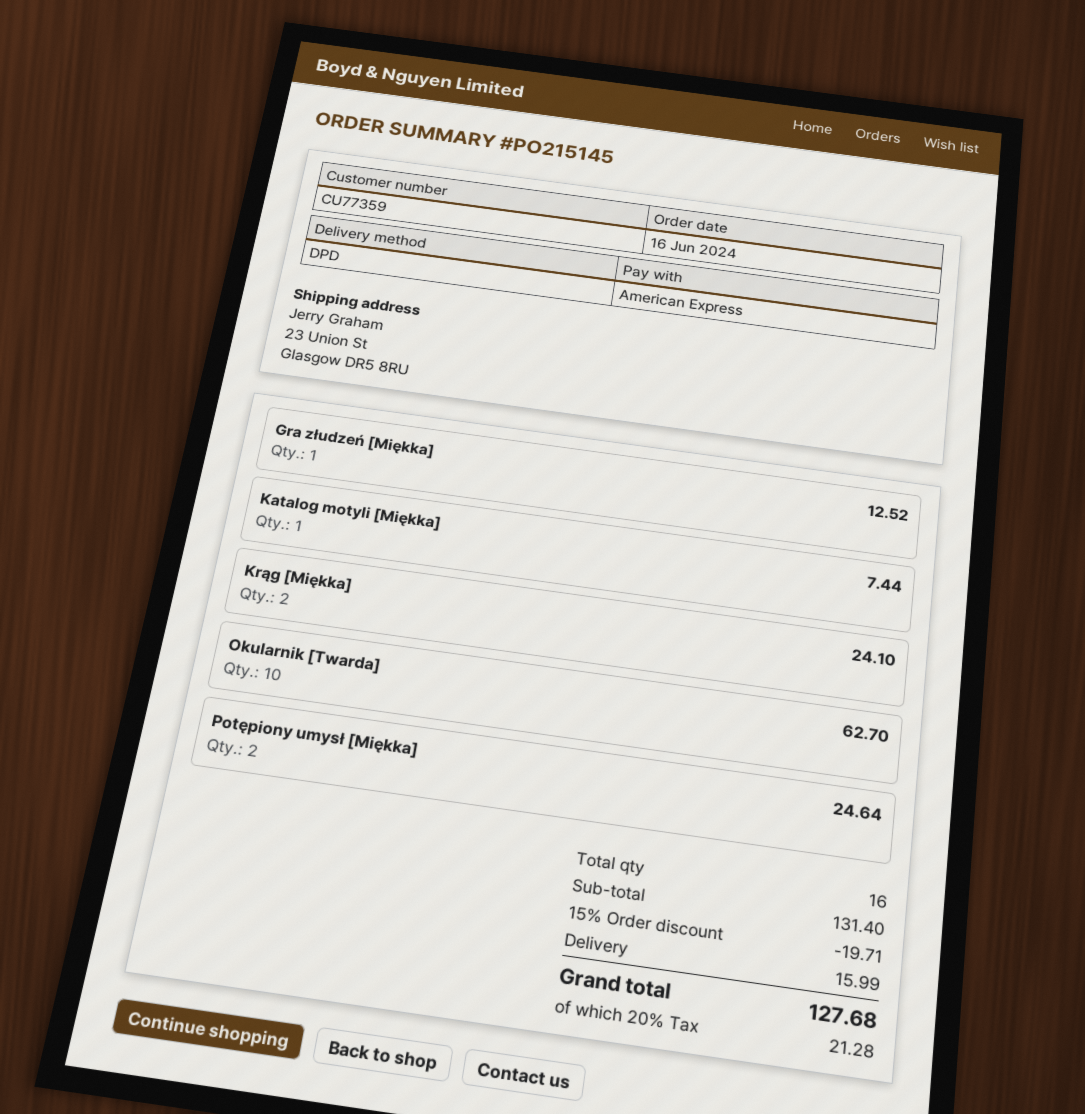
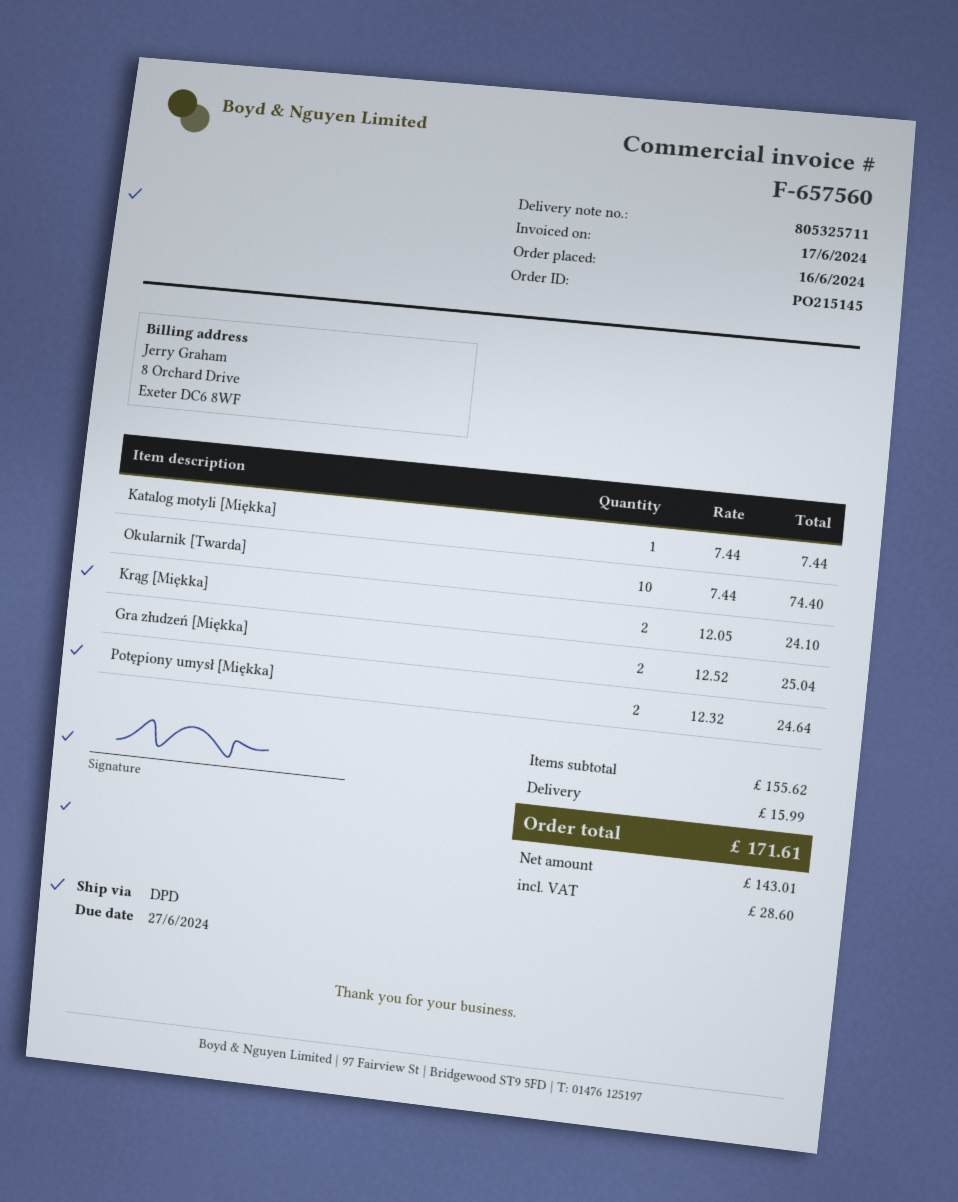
Gra złudzeń [Miękka]: 1 for 12.52 -> 2 for 25.04
Okularnik [Twarda]: 10 for 62.70 -> 10 for 74.40
subtotal: 131.40 -> 155.62
discount: 15% = 19.71 -> none
tax: 21.28 -> 28.60
total: 127.68 -> 171.61

